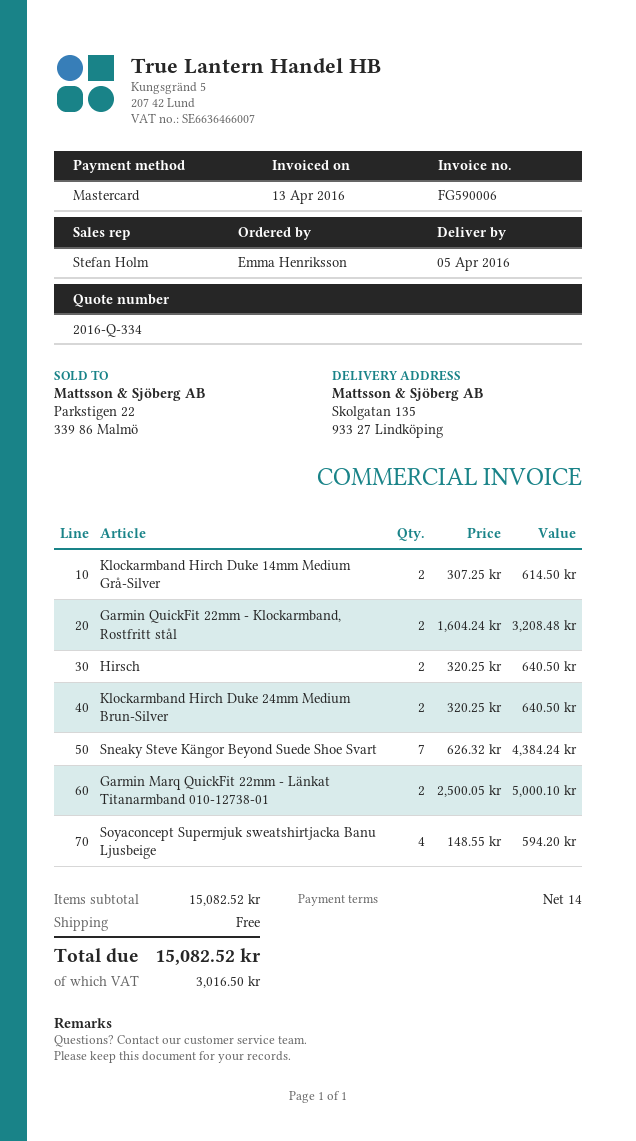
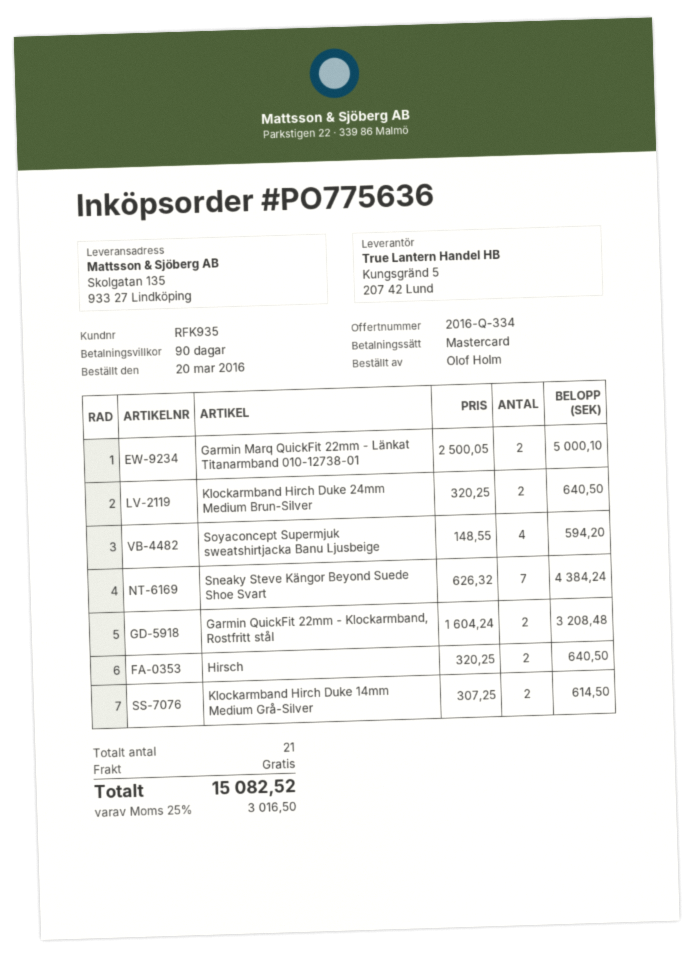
payment terms: 14 days -> 90 days
ordered by: Emma Henriksson -> Olof Holm

